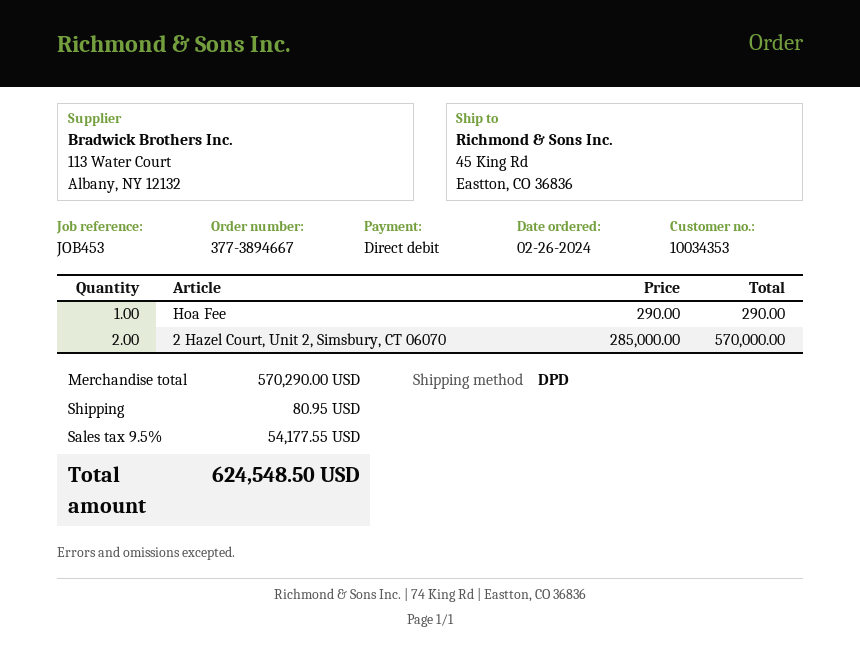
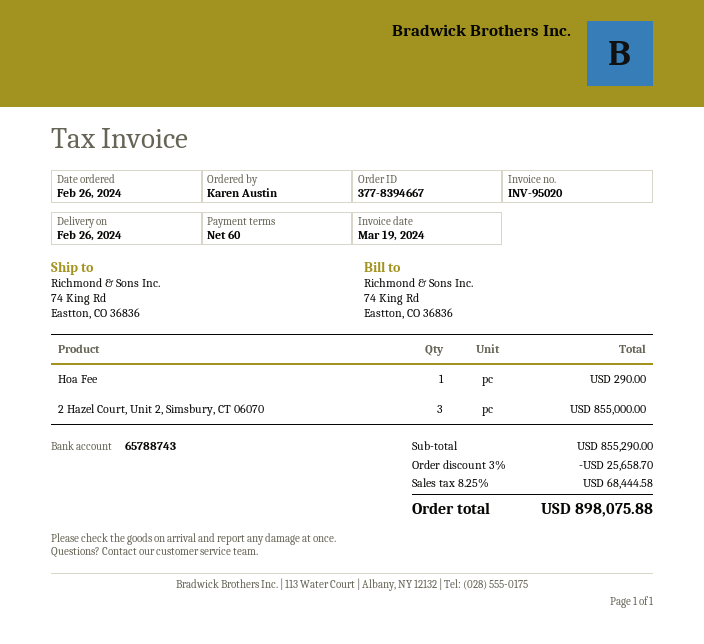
order number: 377-3894667 -> 377-8394667
ship to: 45 King Rd, Eastton, CO 36836 -> 74 King Rd, Eastton, CO 36836
2 Hazel Court, Unit 2, Simsbury, CT 06070: 2 for 570000.00 -> 3 for 855000.00
subtotal: 570290.00 -> 855290.00
discount: none -> 3% = 25658.70
shipping: 80.95 -> none
tax: 9.5% = 54177.55 -> 8.25% = 68444.58
total: 624548.50 -> 898075.88

